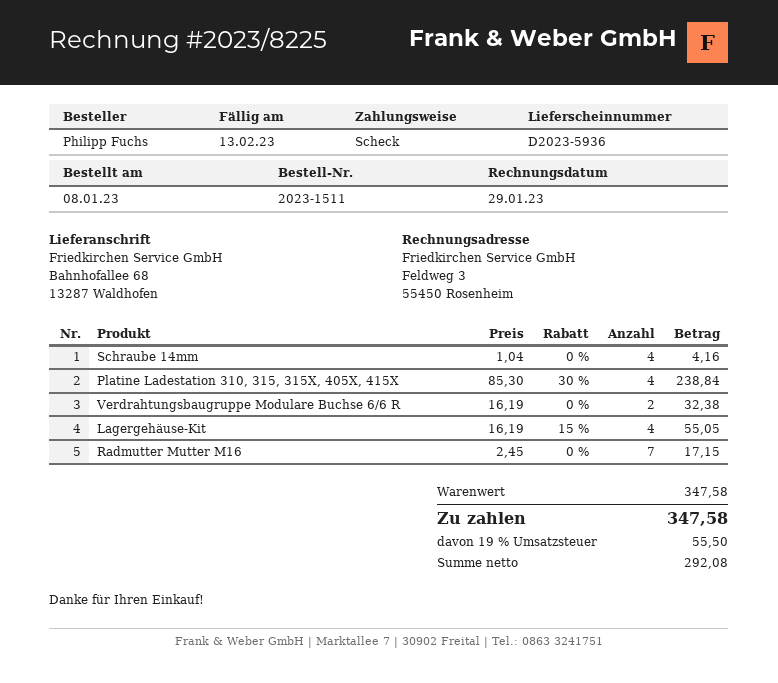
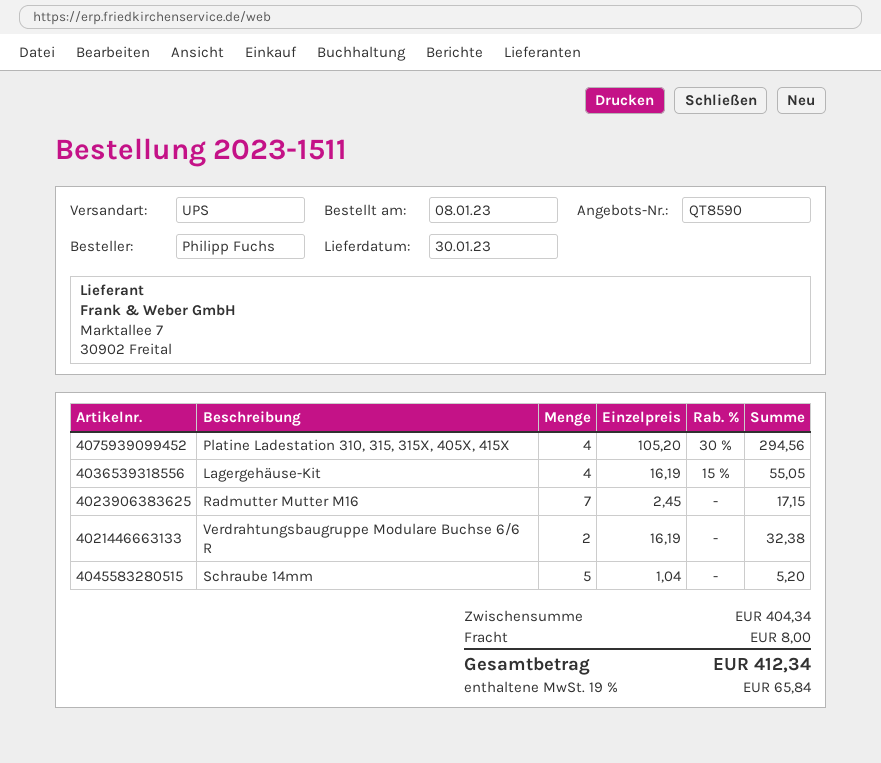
Schraube 14mm: 4 x 1.04 = 4.16 -> 5 x 1.04 = 5.20
Platine Ladestation 310, 315, 315X, 405X, 415X: 4 x 85.30 - 30% = 238.84 -> 4 x 105.20 - 30% = 294.56
subtotal: 347.58 -> 404.34
shipping: none -> 8.00
tax: 19% = 55.50 -> 19% = 65.84
total: 347.58 -> 412.34

